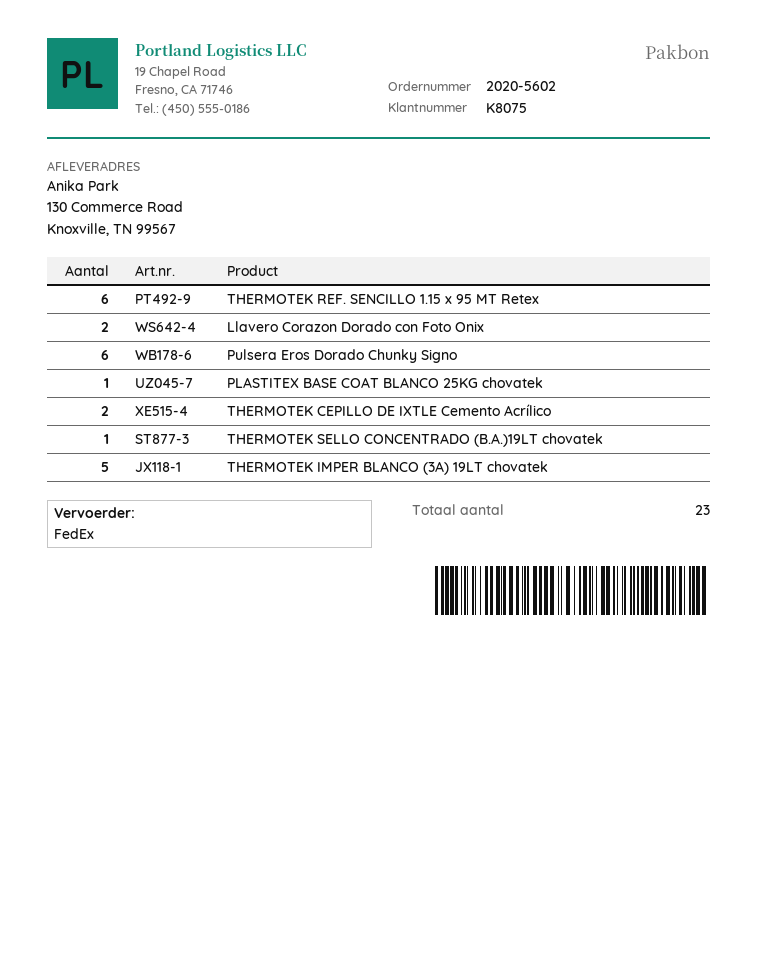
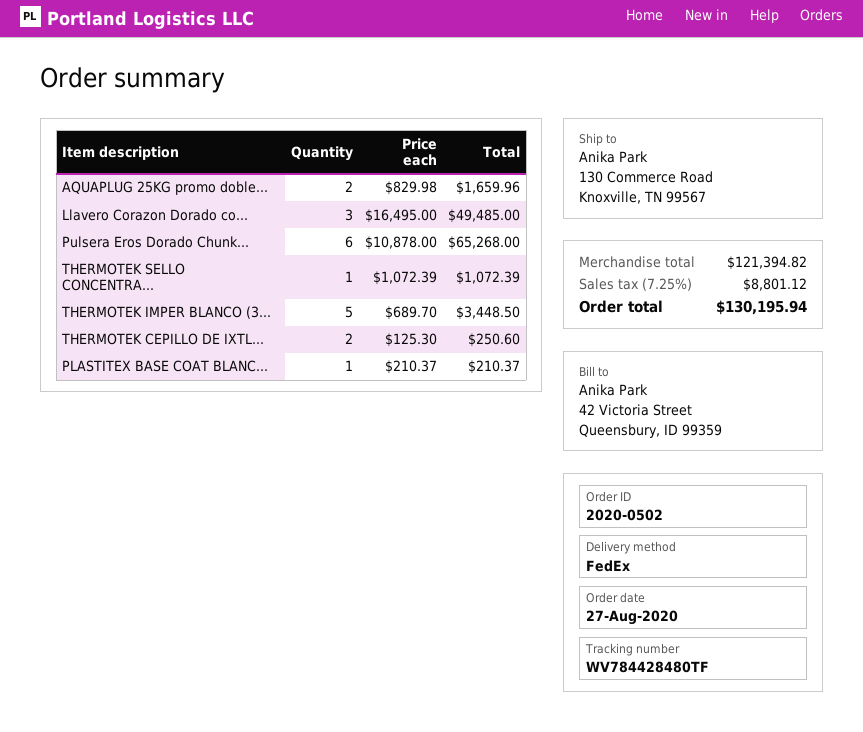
order number: 2020-5602 -> 2020-0502
THERMOTEK REF. SENCILLO 1.15 x 95 MT Retex: 6 -> none
Llavero Corazon Dorado con Foto Onix: 2 -> 3
AQUAPLUG 25KG promo doble...: none -> 2

